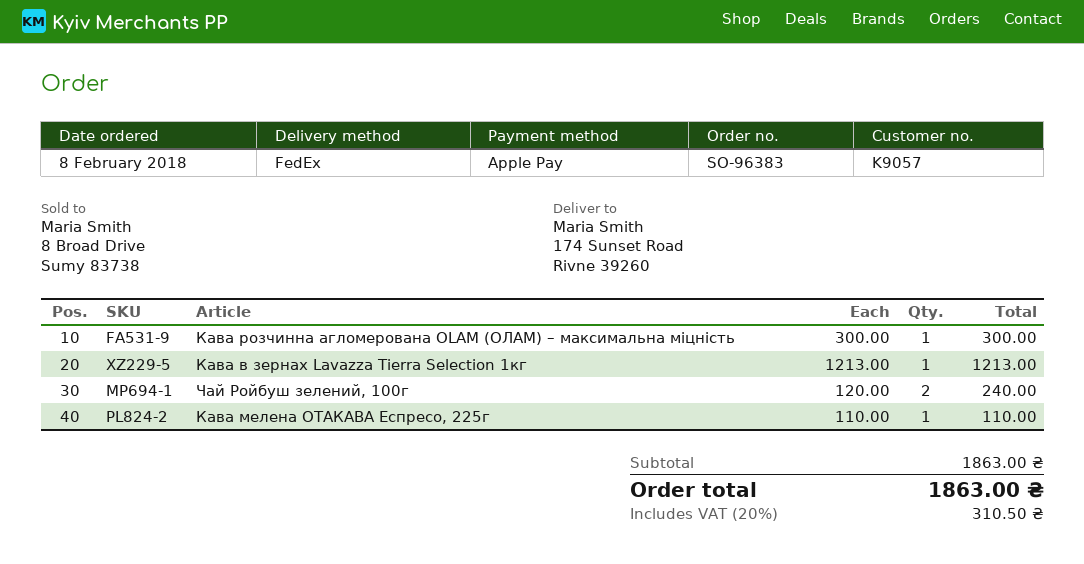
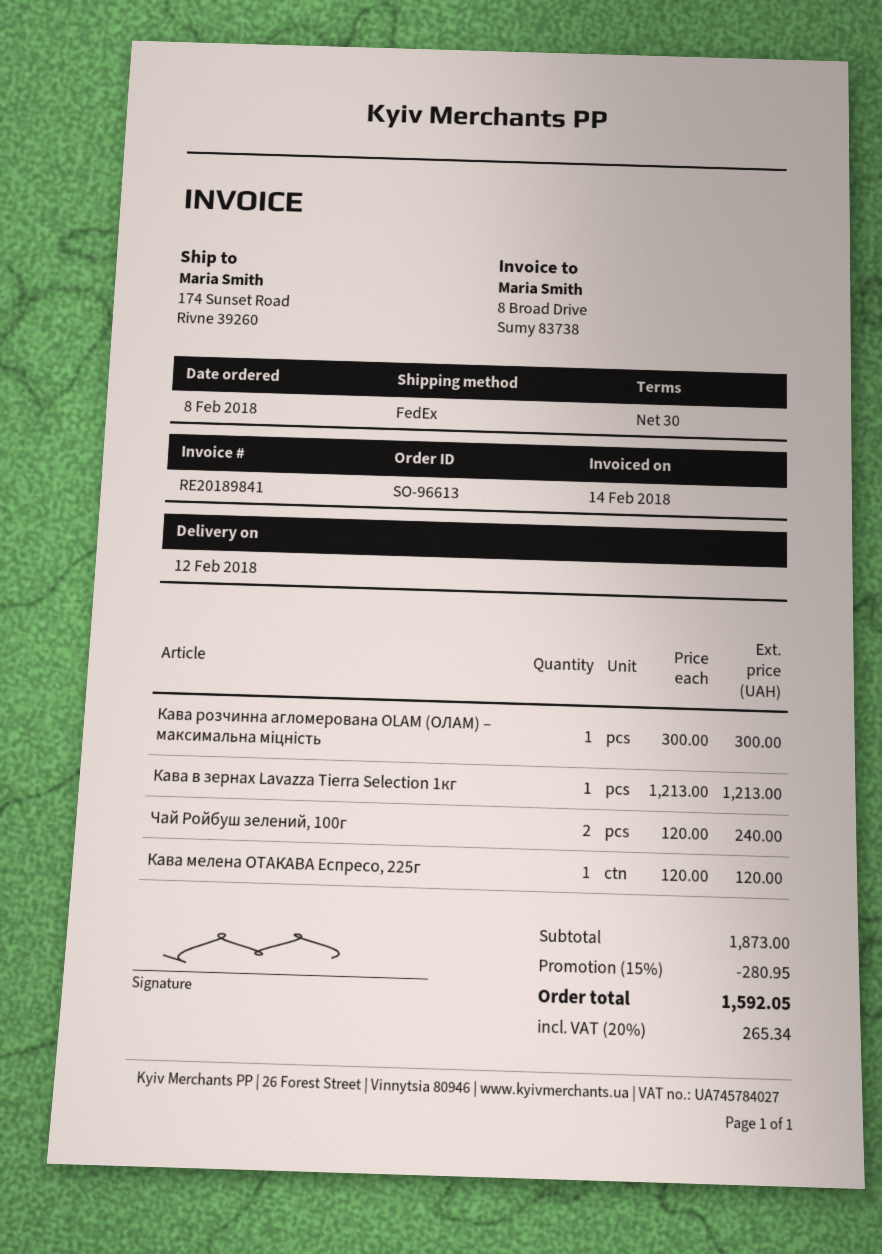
order number: SO-96383 -> SO-96613
Кава мелена ОТАКАВА Еспресо, 225г: 1 x 110.00 = 110.00 -> 1 x 120.00 = 120.00
subtotal: 1863.00 -> 1873.00
discount: none -> 15% = 280.95
tax: 20% = 310.50 -> 20% = 265.34
total: 1863.00 -> 1592.05

